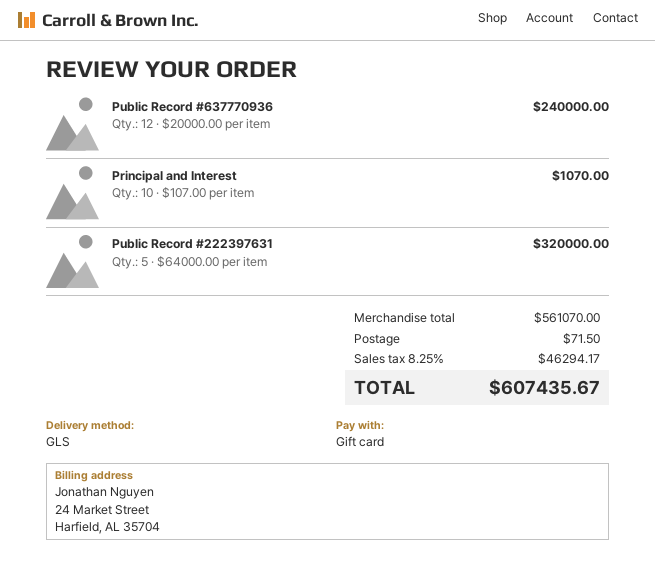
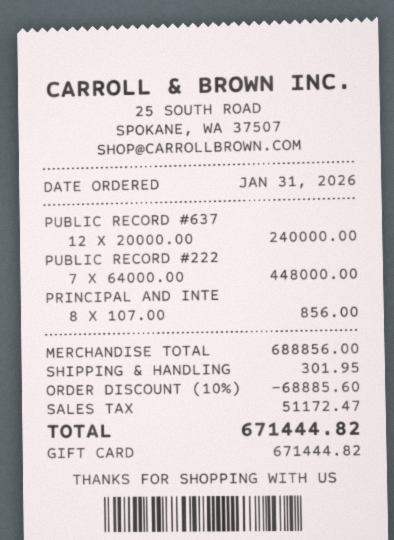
Principal and Interest: 10 x 107.00 = 1070.00 -> 8 x 107.00 = 856.00
Public Record #222397631: 5 x 64000.00 = 320000.00 -> 7 x 64000.00 = 448000.00
subtotal: 561070.00 -> 688856.00
discount: none -> 10% = 68885.60
shipping: 71.50 -> 301.95
tax: 46294.17 -> 51172.47
total: 607435.67 -> 671444.82

